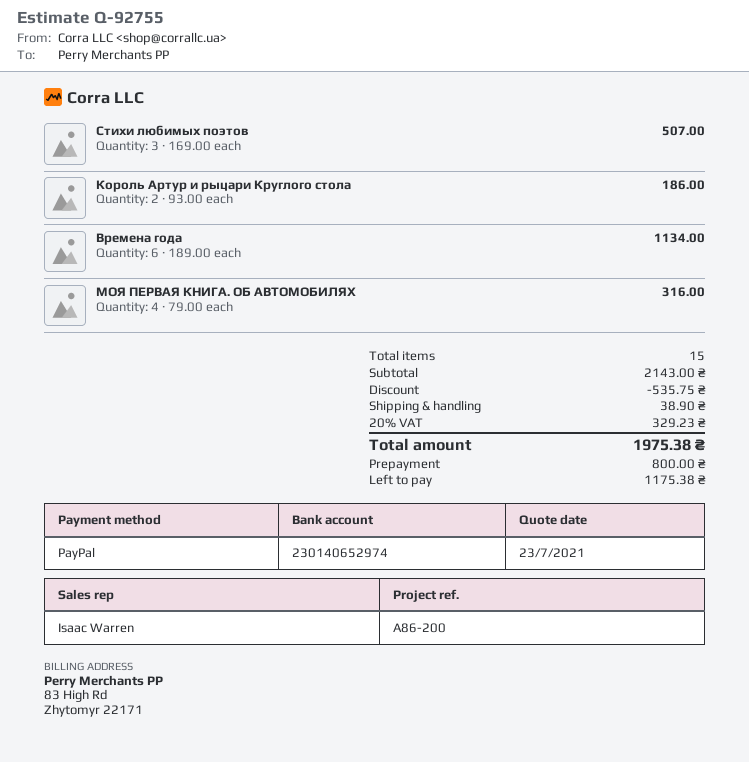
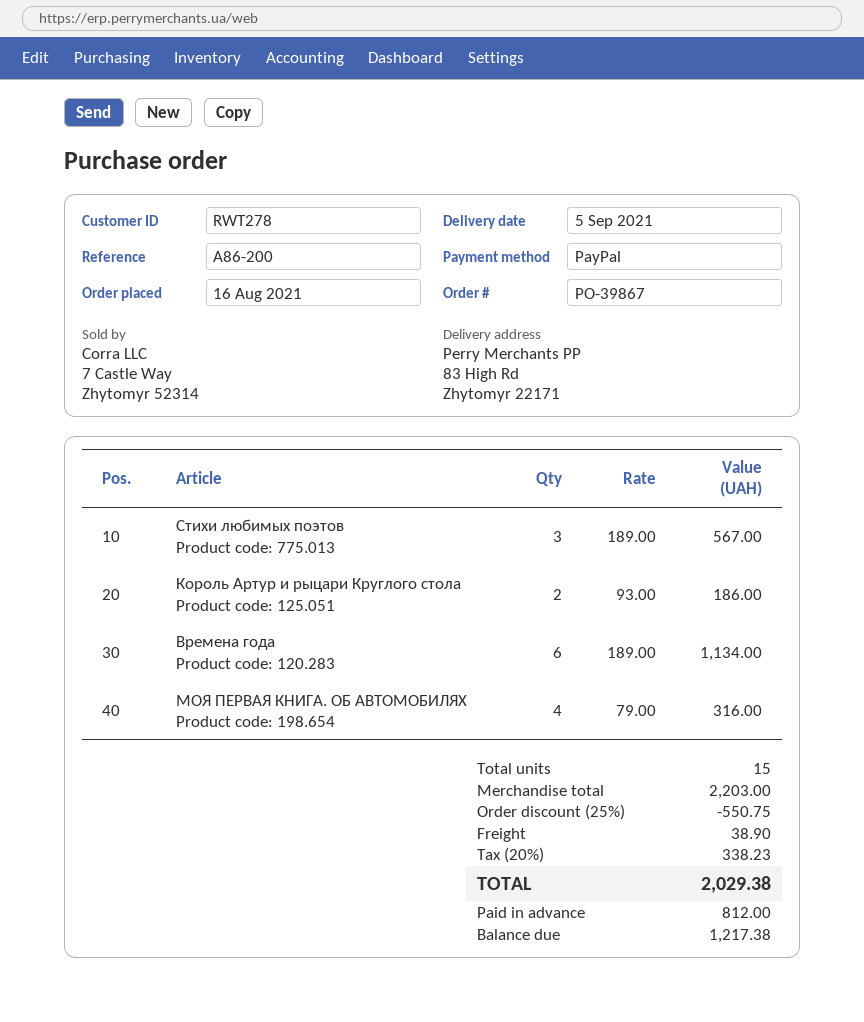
Стихи любимых поэтов: 3 x 169.00 = 507.00 -> 3 x 189.00 = 567.00
subtotal: 2143.00 -> 2203.00
discount: 535.75 -> 550.75
tax: 20% = 329.23 -> 20% = 338.23
total: 1975.38 -> 2029.38
deposit: 800.00 -> 812.00
balance: 1175.38 -> 1217.38

